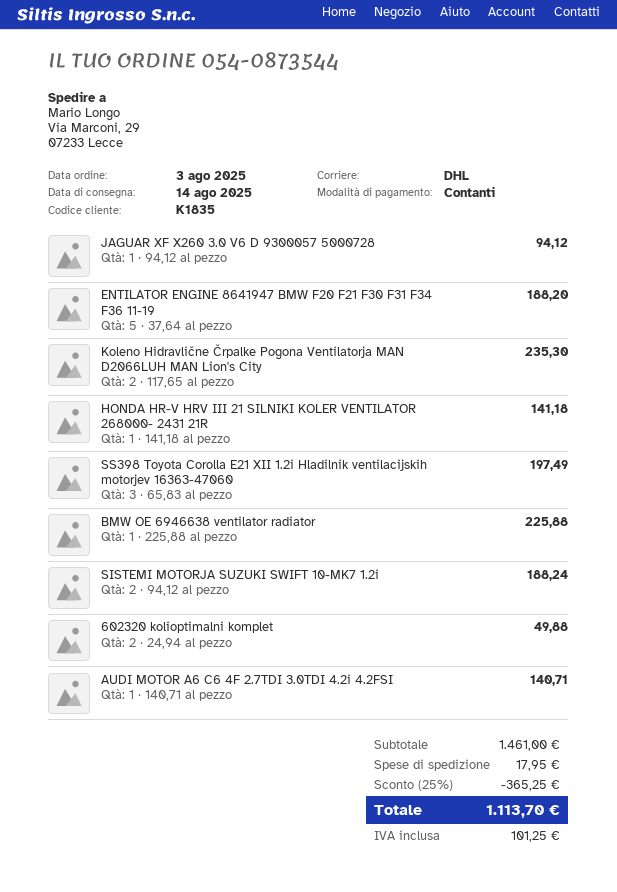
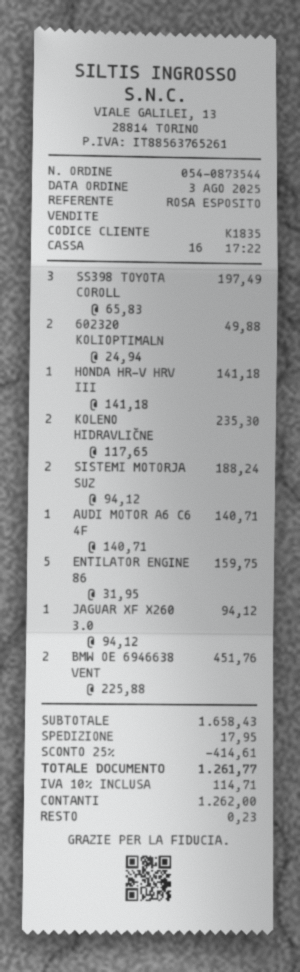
ENTILATOR ENGINE 8641947 BMW F20 F21 F30 F31 F34 F36 11-19: 5 x 37.64 = 188.20 -> 5 x 31.95 = 159.75
BMW OE 6946638 ventilator radiator: 1 x 225.88 = 225.88 -> 2 x 225.88 = 451.76
subtotal: 1461.00 -> 1658.43
discount: 25% = 365.25 -> 25% = 414.61
tax: 101.25 -> 114.71
total: 1113.70 -> 1261.77

